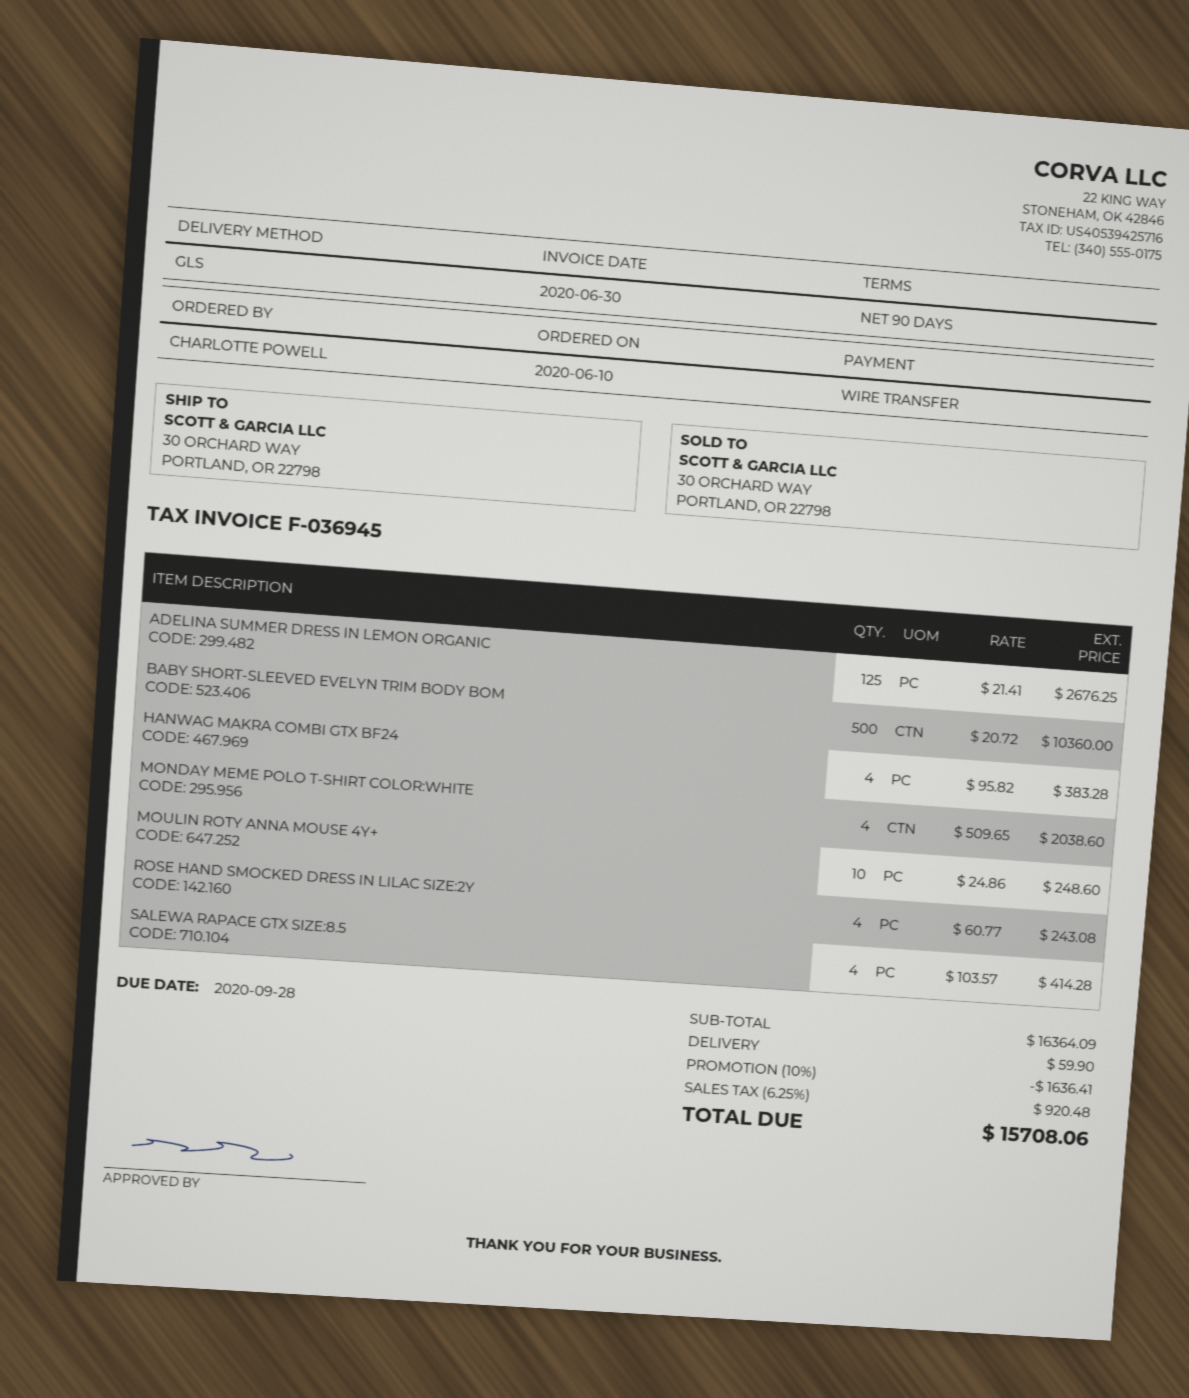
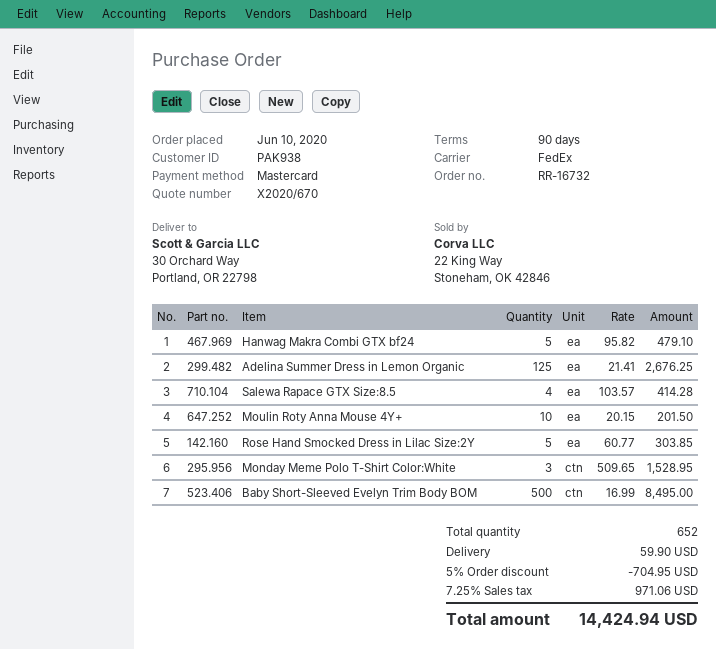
payment method: bank transfer -> Mastercard
shipping method: GLS -> FedEx
BABY SHORT-SLEEVED EVELYN TRIM BODY BOM: 500 x 20.72 = 10360.00 -> 500 x 16.99 = 8495.00
HANWAG MAKRA COMBI GTX BF24: 4 x 95.82 = 383.28 -> 5 x 95.82 = 479.10
MONDAY MEME POLO T-SHIRT COLOR:WHITE: 4 x 509.65 = 2038.60 -> 3 x 509.65 = 1528.95
MOULIN ROTY ANNA MOUSE 4Y+: 10 x 24.86 = 248.60 -> 10 x 20.15 = 201.50
ROSE HAND SMOCKED DRESS IN LILAC SIZE:2Y: 4 x 60.77 = 243.08 -> 5 x 60.77 = 303.85
discount: 10% = 1636.41 -> 5% = 704.95
tax: 6.25% = 920.48 -> 7.25% = 971.06
total: 15708.06 -> 14424.94

